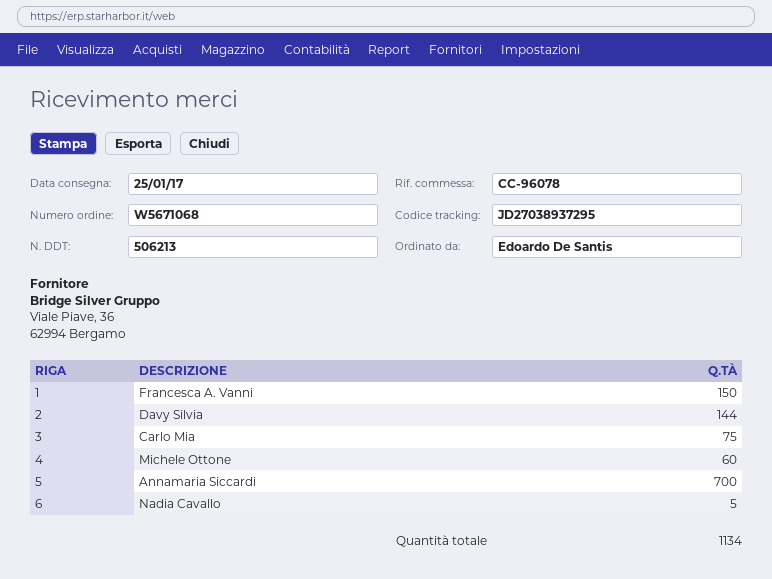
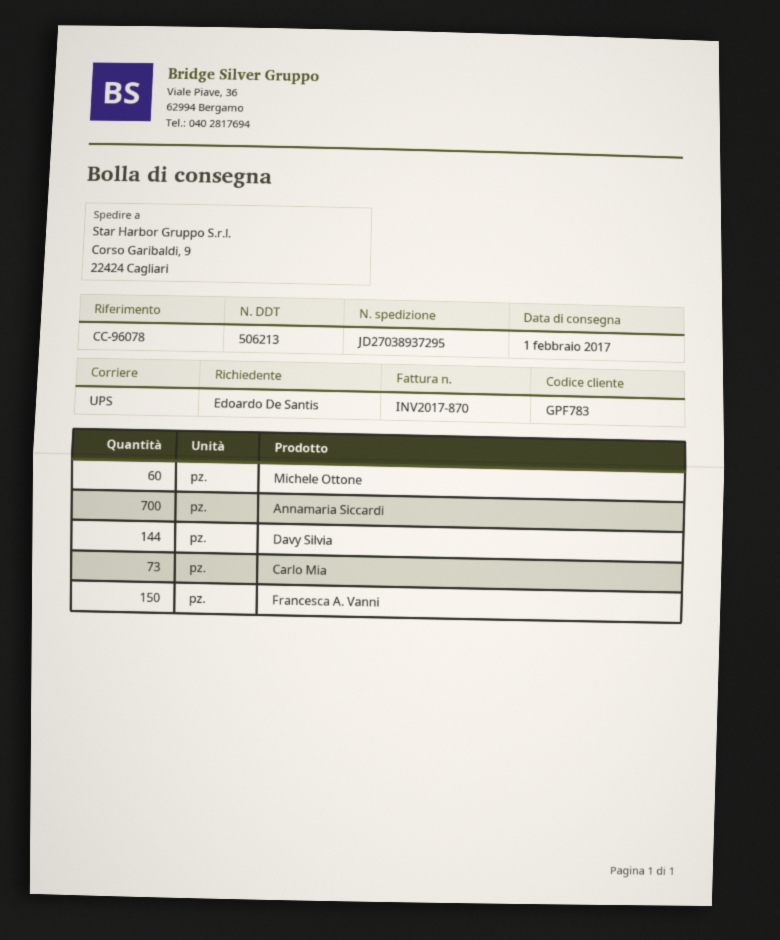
delivery date: 2017-01-25 -> 2017-02-01
Carlo Mia: 75 -> 73
Nadia Cavallo: 5 -> none

